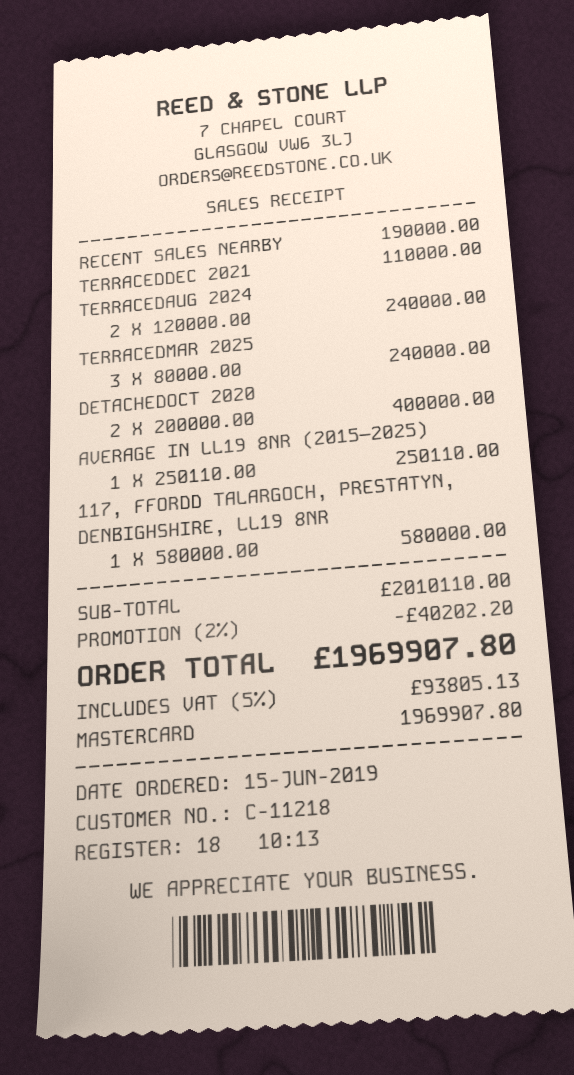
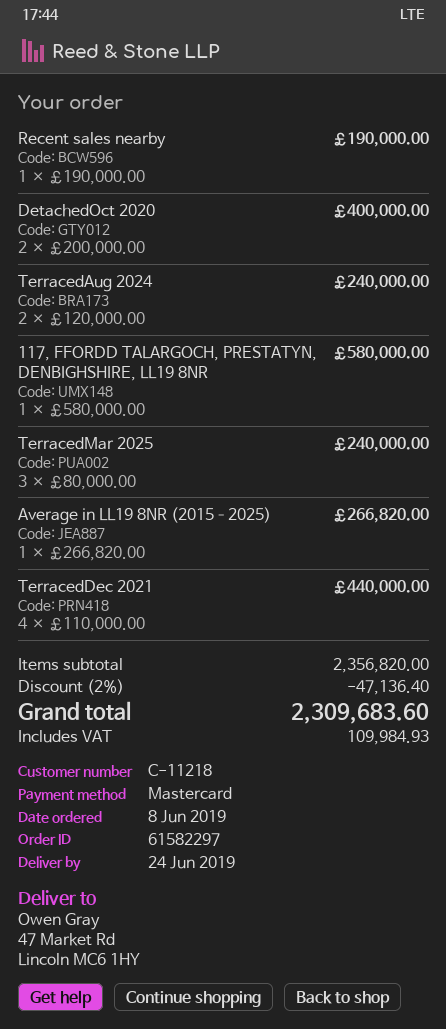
order date: 2019-06-15 -> 2019-06-08
TERRACEDDEC 2021: 1 x 110000.00 = 110000.00 -> 4 x 110000.00 = 440000.00
AVERAGE IN LL19 8NR (2015–2025): 1 x 250110.00 = 250110.00 -> 1 x 266820.00 = 266820.00
subtotal: 2010110.00 -> 2356820.00
discount: 2% = 40202.20 -> 2% = 47136.40
tax: 93805.13 -> 109984.93
total: 1969907.80 -> 2309683.60

